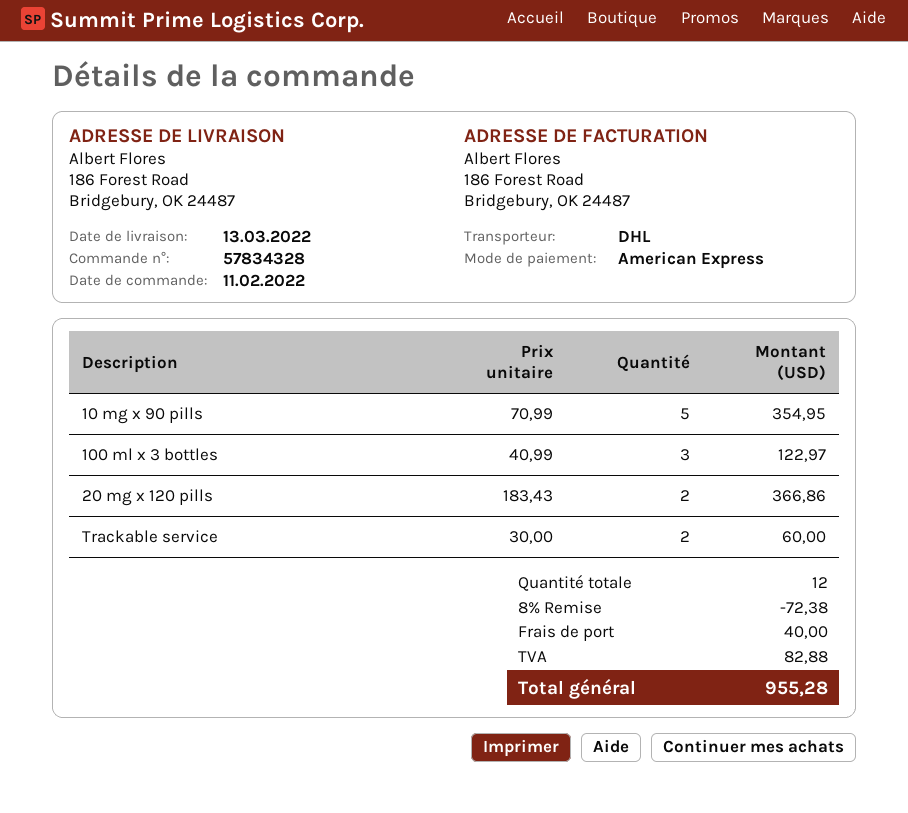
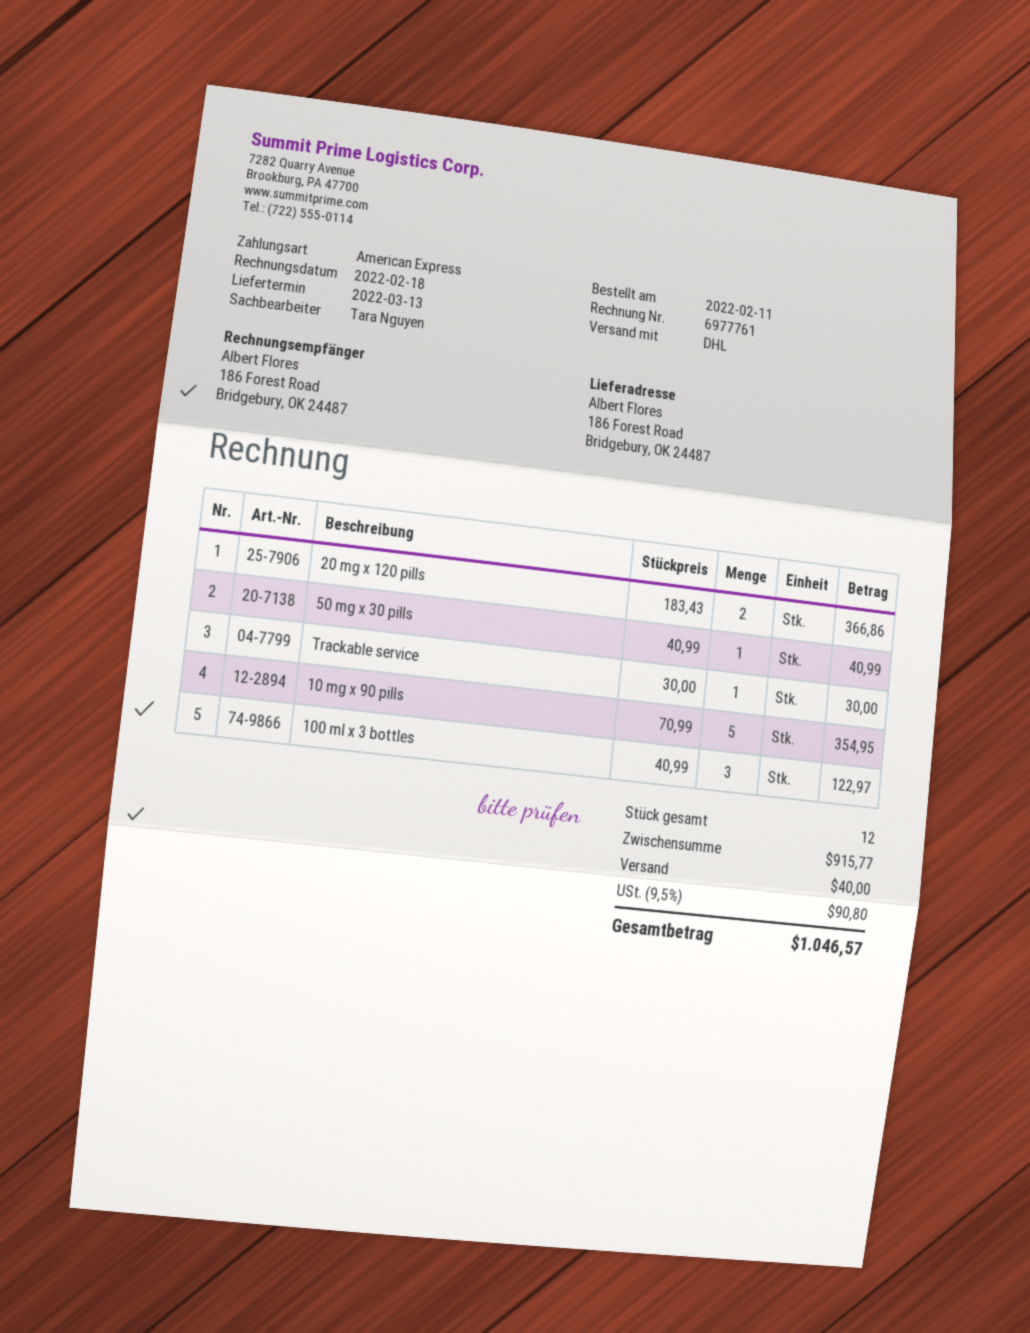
Trackable service: 2 x 30.00 = 60.00 -> 1 x 30.00 = 30.00
50 mg x 30 pills: none -> 1 x 40.99 = 40.99
discount: 8% = 72.38 -> none
tax: 82.88 -> 90.80
total: 955.28 -> 1046.57

